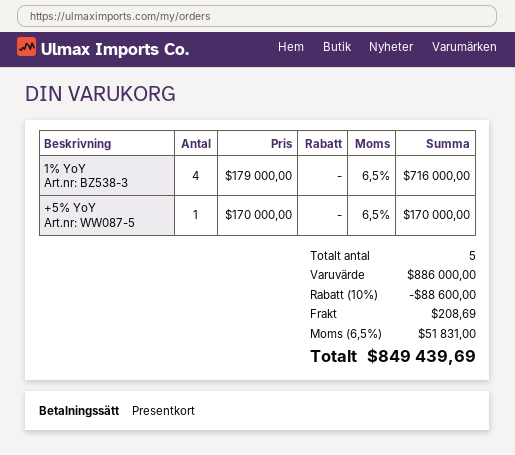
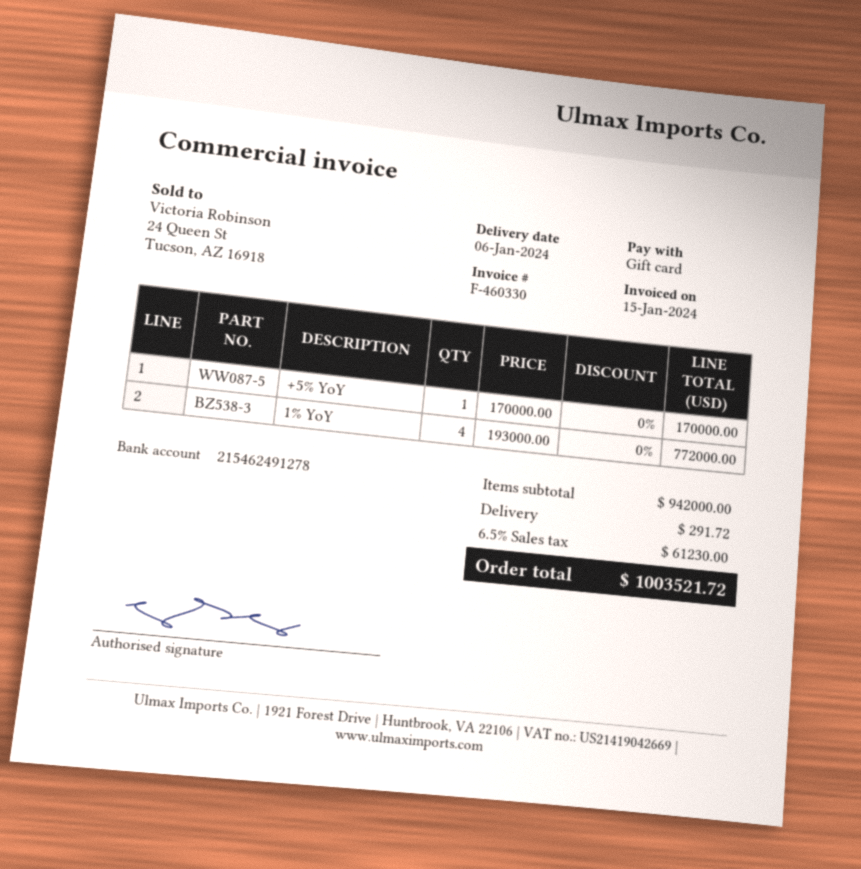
1% YoY: 4 x 179000.00 = 716000.00 -> 4 x 193000.00 = 772000.00
subtotal: 886000.00 -> 942000.00
discount: 10% = 88600.00 -> none
shipping: 208.69 -> 291.72
tax: 6.5% = 51831.00 -> 6.5% = 61230.00
total: 849439.69 -> 1003521.72

